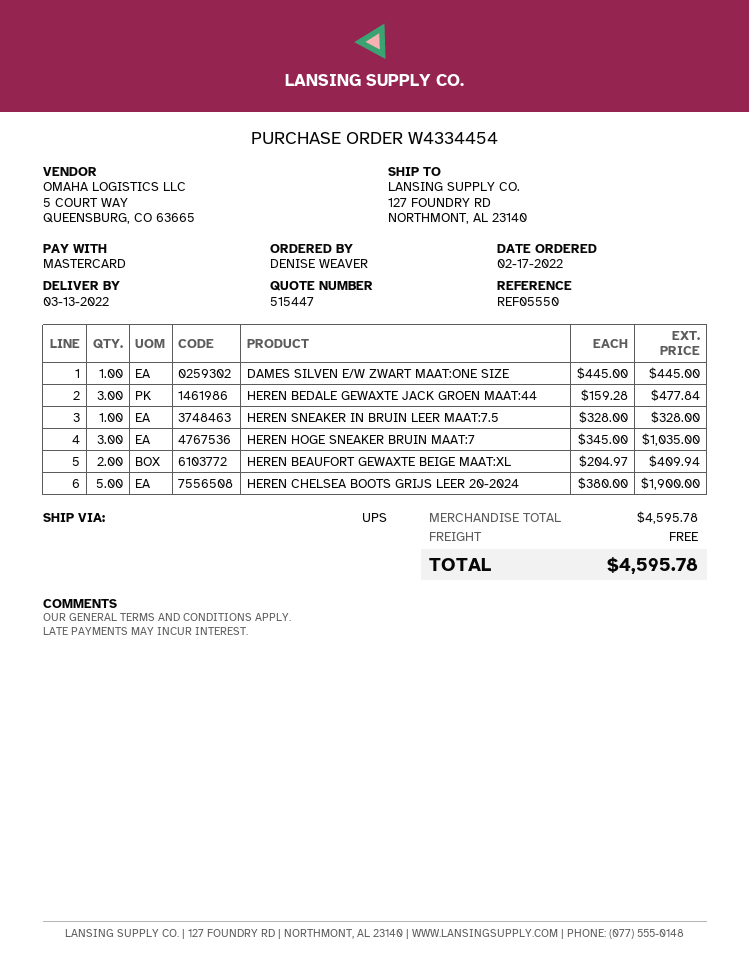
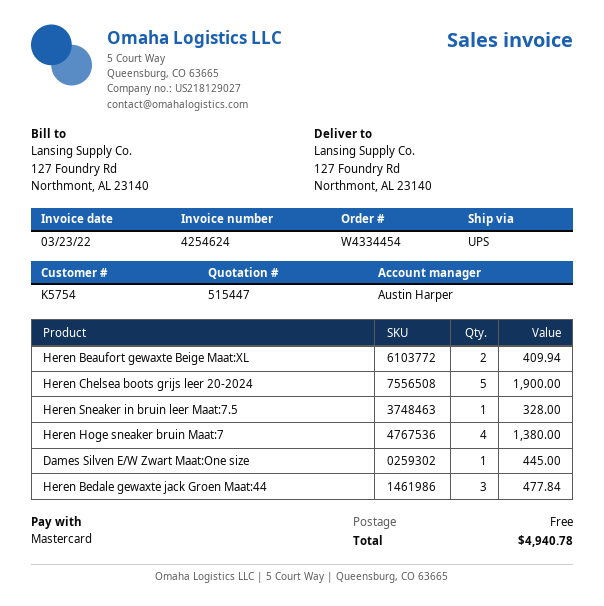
HEREN HOGE SNEAKER BRUIN MAAT:7: 3 for 1035.00 -> 4 for 1380.00
total: 4595.78 -> 4940.78

